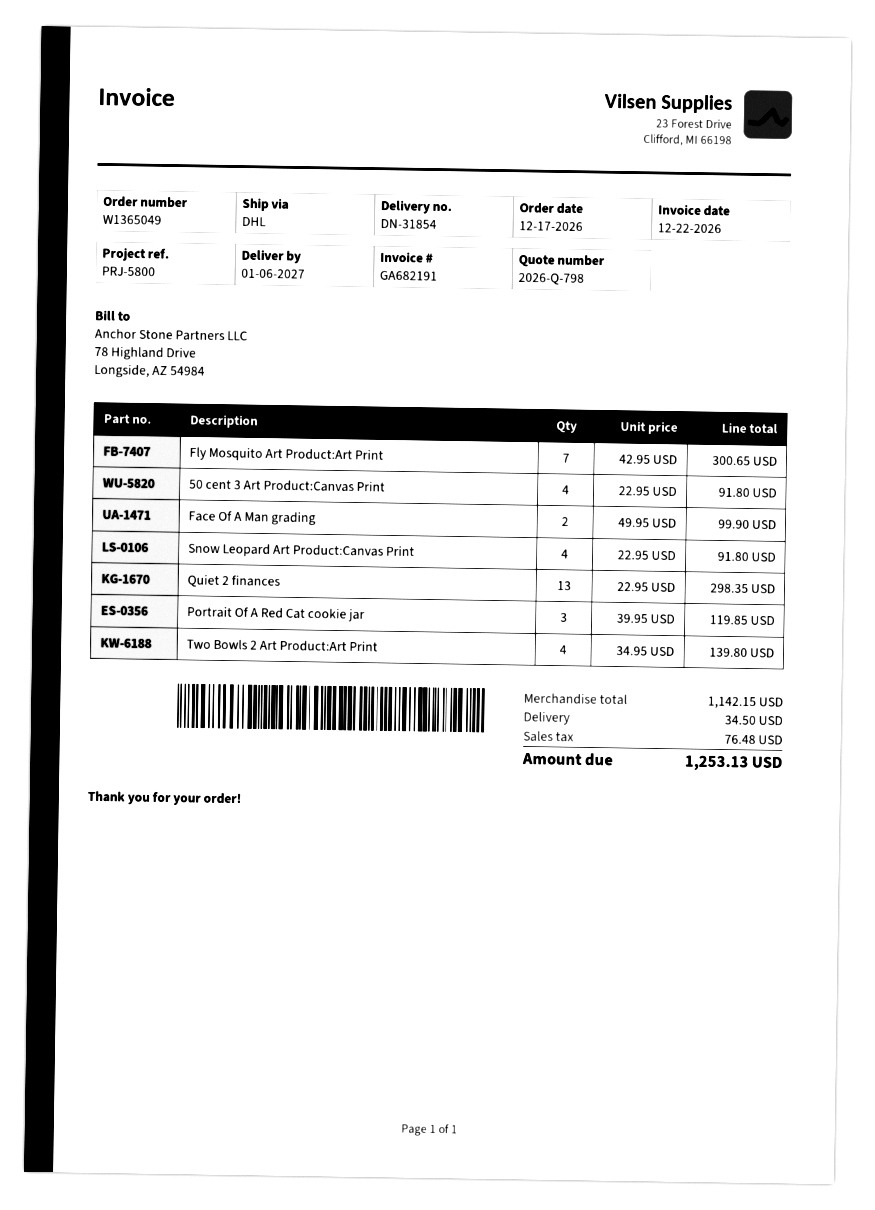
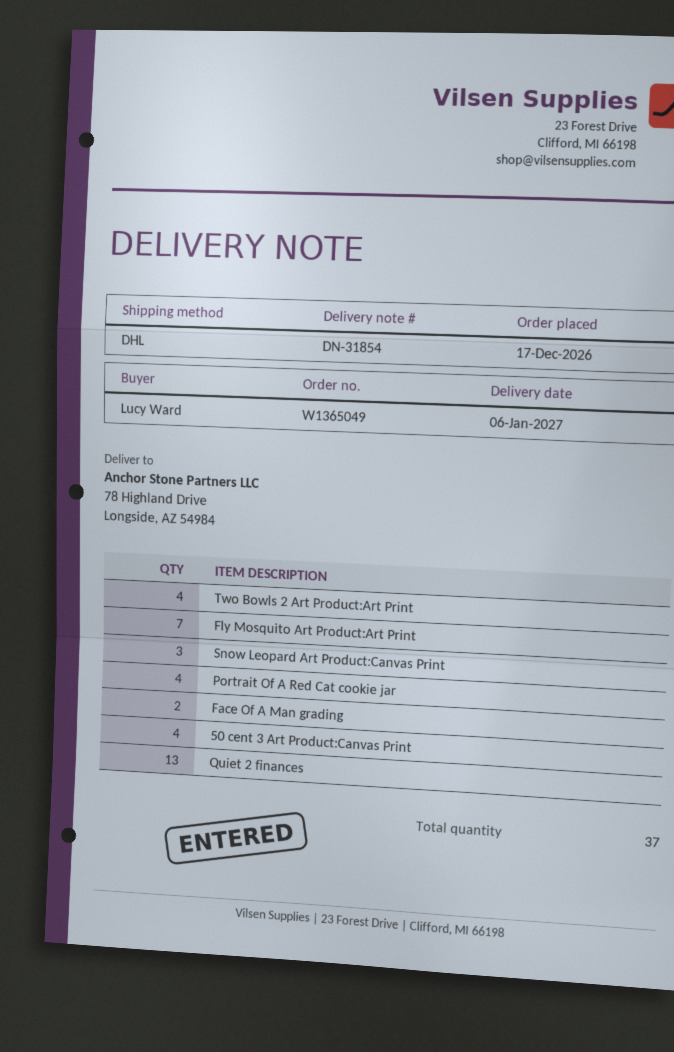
Snow Leopard Art Product:Canvas Print: 4 -> 3
Portrait Of A Red Cat cookie jar: 3 -> 4

